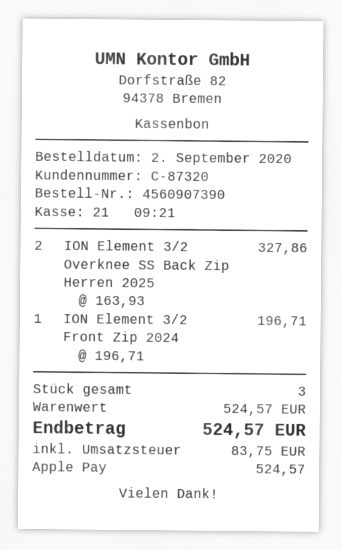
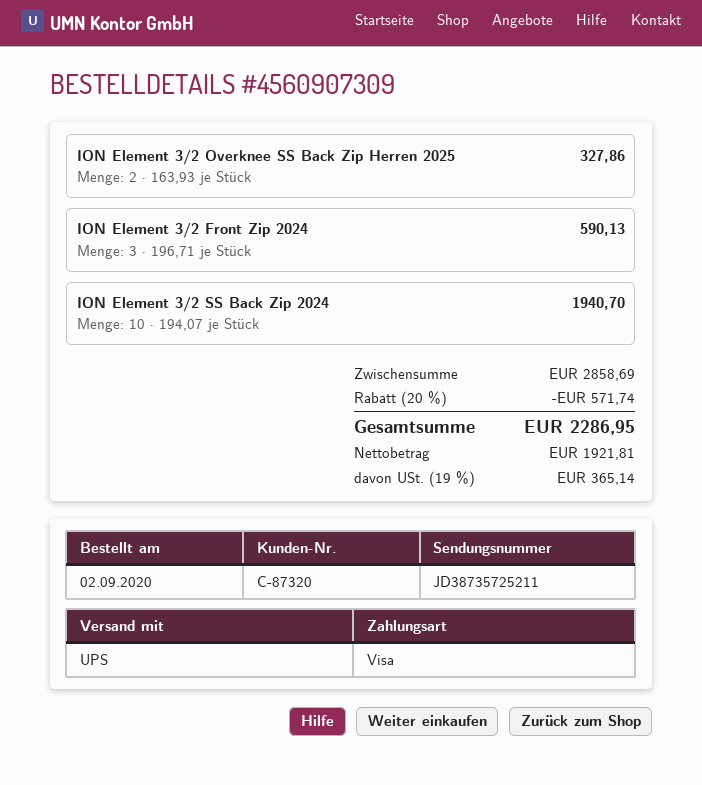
order number: 4560907390 -> 4560907309
payment method: Apple Pay -> Visa
ION Element 3/2 Front Zip 2024: 1 x 196.71 = 196.71 -> 3 x 196.71 = 590.13
ION Element 3/2 SS Back Zip 2024: none -> 10 x 194.07 = 1940.70
subtotal: 524.57 -> 2858.69
discount: none -> 20% = 571.74
tax: 83.75 -> 365.14
total: 524.57 -> 2286.95

